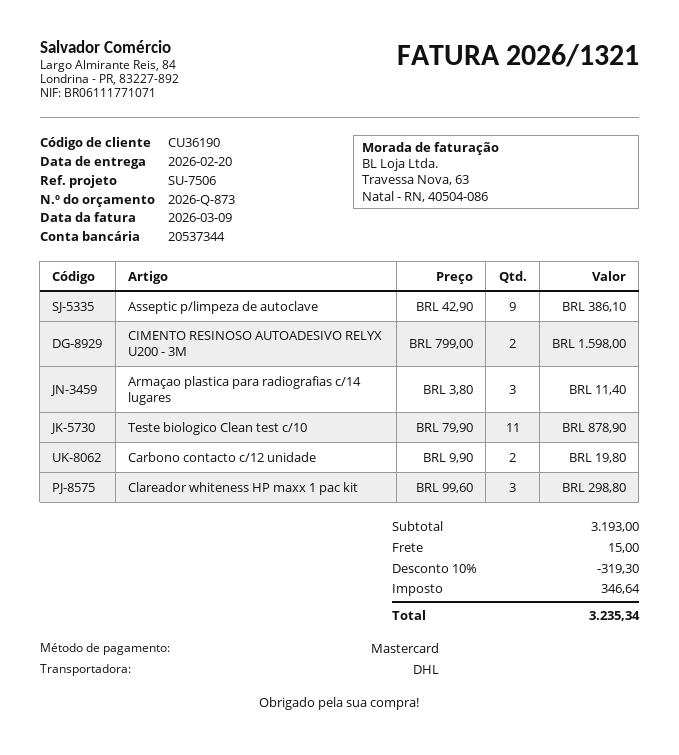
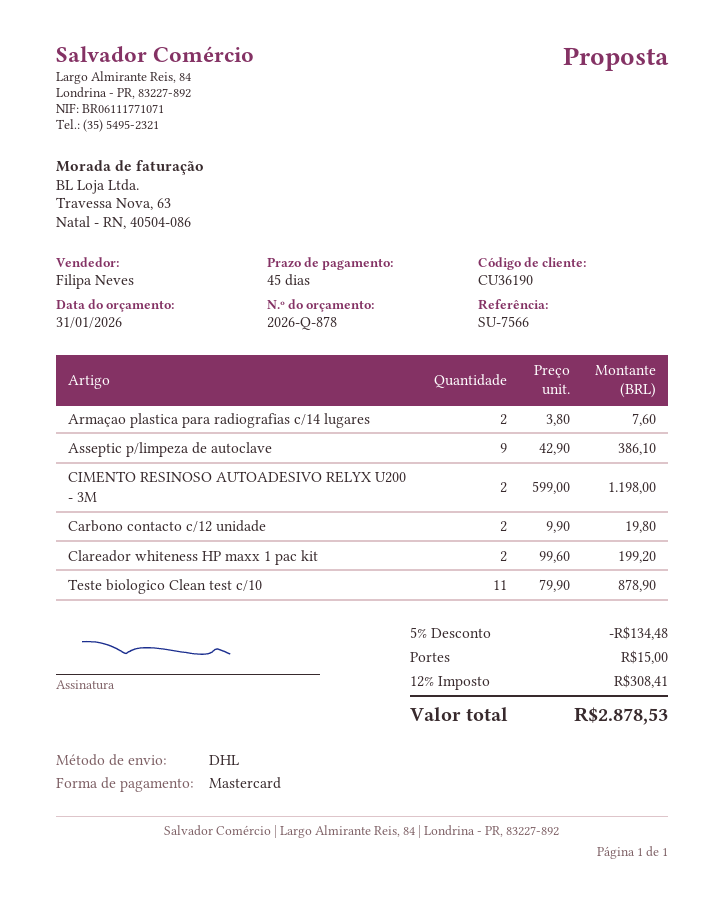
quote number: 2026-Q-873 -> 2026-Q-878
reference: SU-7506 -> SU-7566
CIMENTO RESINOSO AUTOADESIVO RELYX U200 - 3M: 2 x 799.00 = 1598.00 -> 2 x 599.00 = 1198.00
Armaçao plastica para radiografias c/14 lugares: 3 x 3.80 = 11.40 -> 2 x 3.80 = 7.60
Clareador whiteness HP maxx 1 pac kit: 3 x 99.60 = 298.80 -> 2 x 99.60 = 199.20
discount: 10% = 319.30 -> 5% = 134.48
tax: 346.64 -> 308.41
total: 3235.34 -> 2878.53

